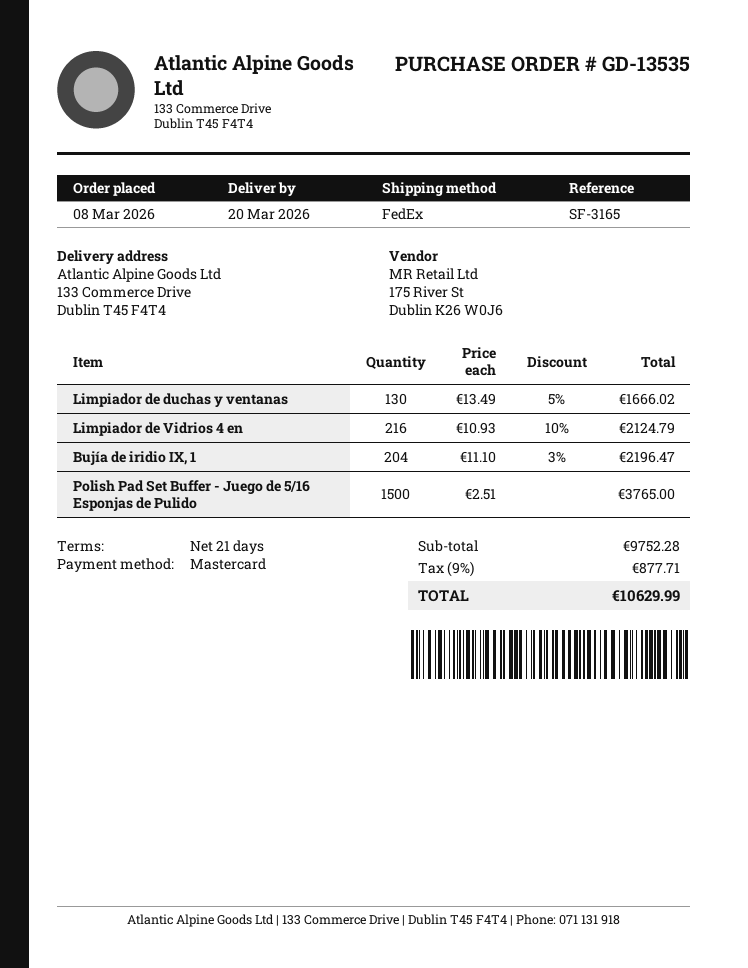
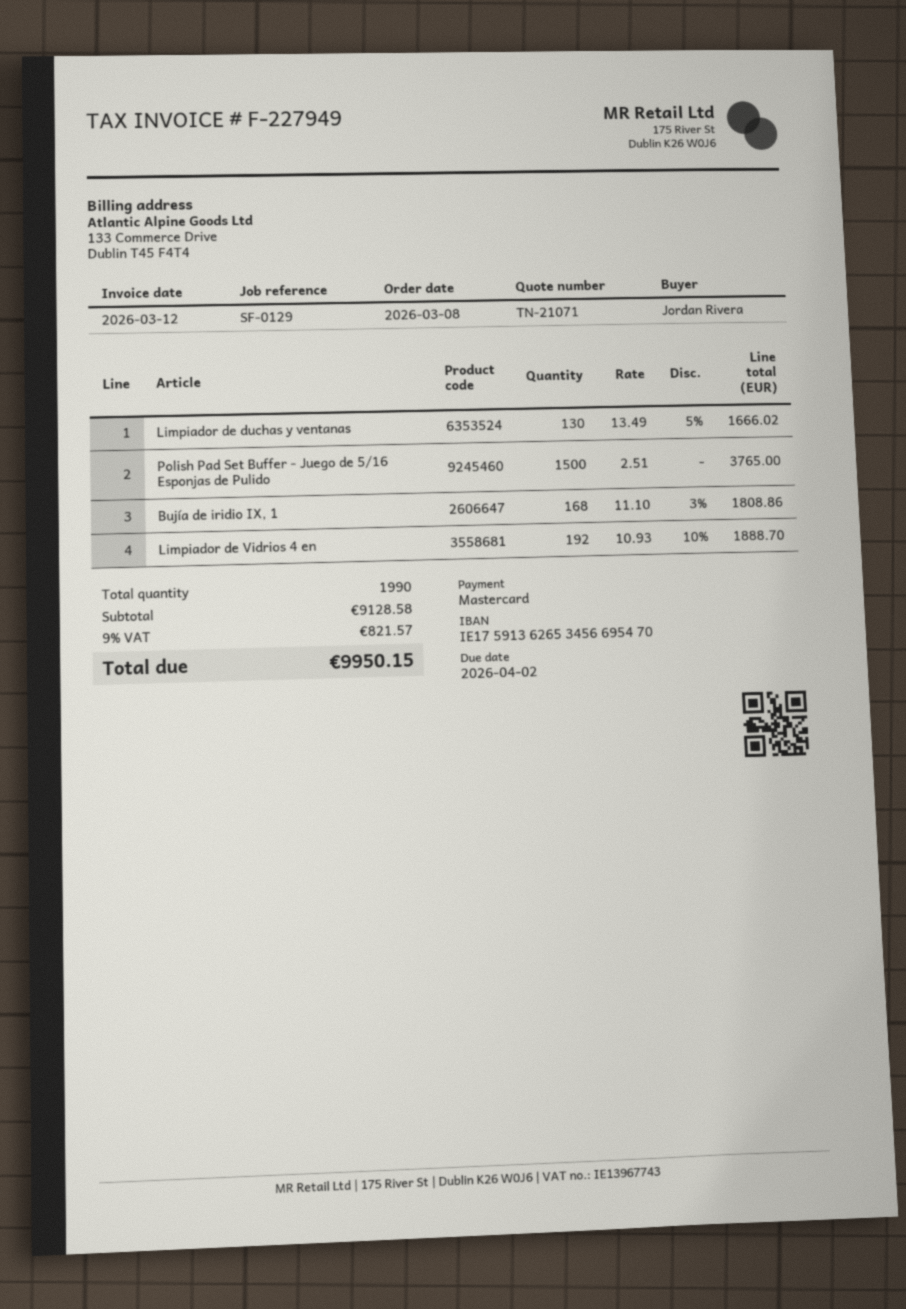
reference: SF-3165 -> SF-0129
Limpiador de Vidrios 4 en: 216 x 10.93 - 10% = 2124.79 -> 192 x 10.93 - 10% = 1888.70
Bujía de iridio IX, 1: 204 x 11.10 - 3% = 2196.47 -> 168 x 11.10 - 3% = 1808.86
subtotal: 9752.28 -> 9128.58
tax: 9% = 877.71 -> 9% = 821.57
total: 10629.99 -> 9950.15

